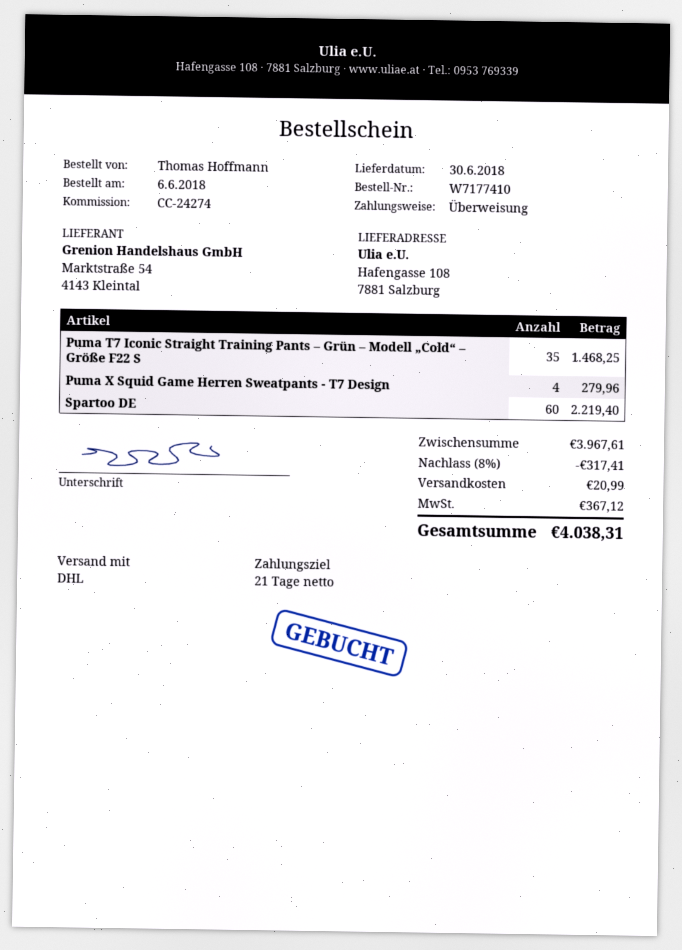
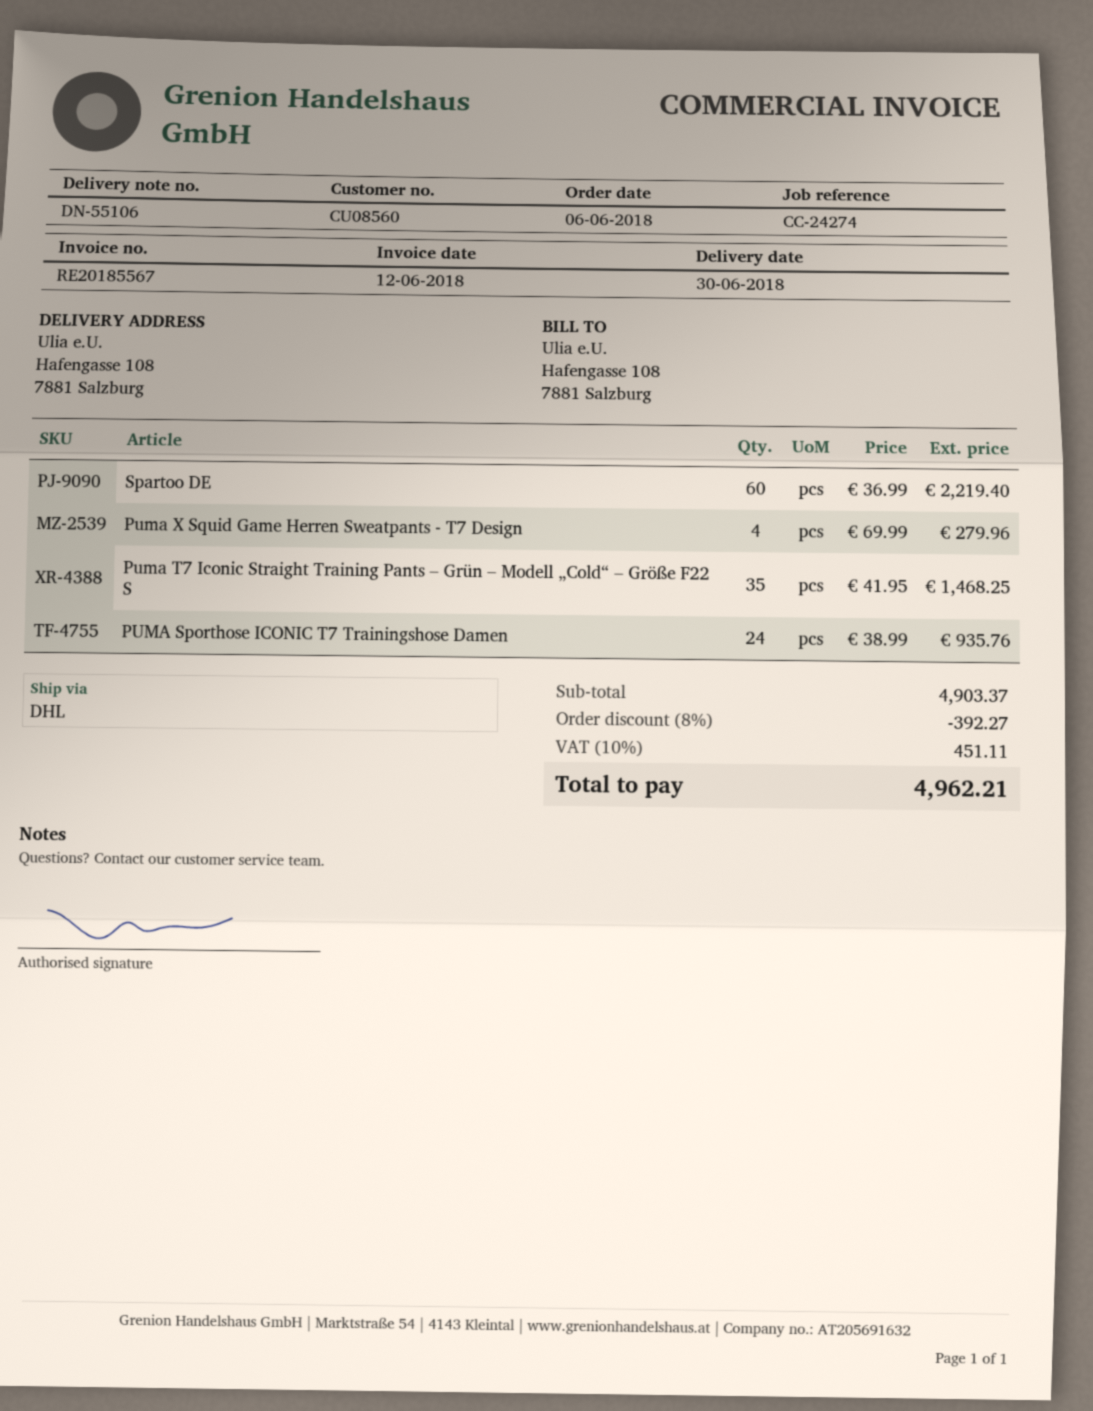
PUMA Sporthose ICONIC T7 Trainingshose Damen: none -> 24 for 935.76
subtotal: 3967.61 -> 4903.37
discount: 8% = 317.41 -> 8% = 392.27
shipping: 20.99 -> none
tax: 367.12 -> 451.11
total: 4038.31 -> 4962.21

